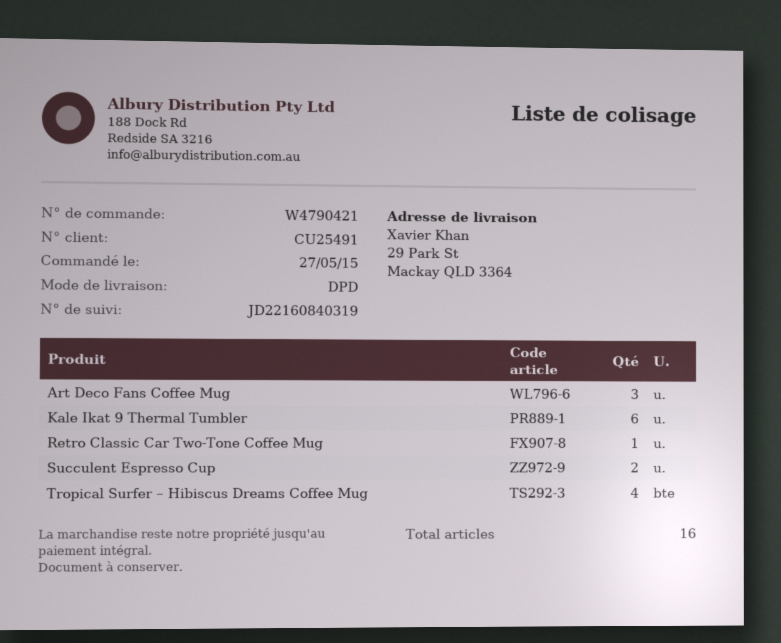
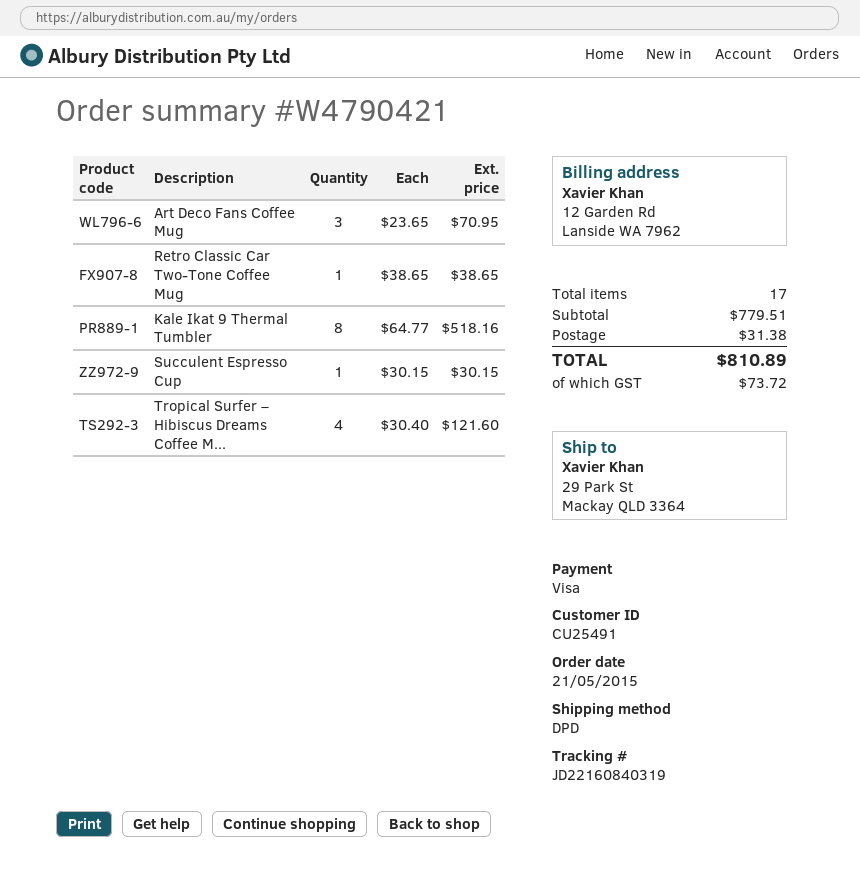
order date: 2015-05-27 -> 2015-05-21
Kale Ikat 9 Thermal Tumbler: 6 -> 8
Succulent Espresso Cup: 2 -> 1
total quantity: 16 -> 17

